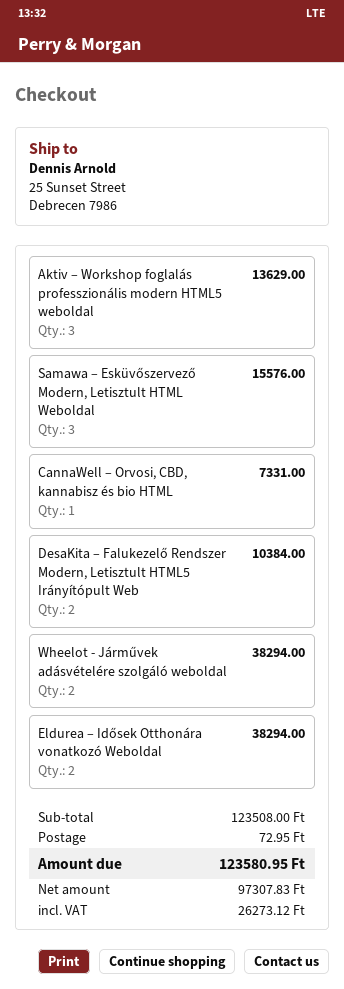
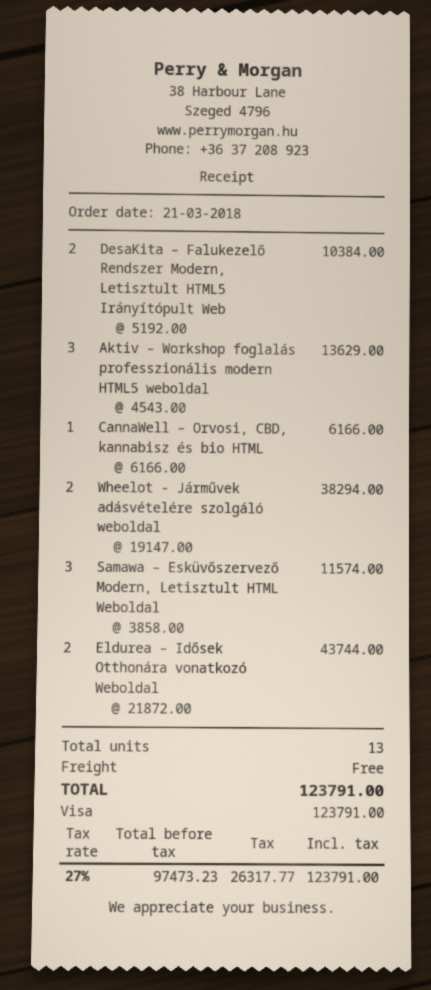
Samawa – Esküvőszervező Modern, Letisztult HTML Weboldal: 3 for 15576.00 -> 3 for 11574.00
CannaWell – Orvosi, CBD, kannabisz és bio HTML: 1 for 7331.00 -> 1 for 6166.00
Eldurea – Idősek Otthonára vonatkozó Weboldal: 2 for 38294.00 -> 2 for 43744.00
shipping: 72.95 -> 0.00
net: 97307.83 -> 97473.23
tax: 26273.12 -> 26317.77
total: 123580.95 -> 123791.00

